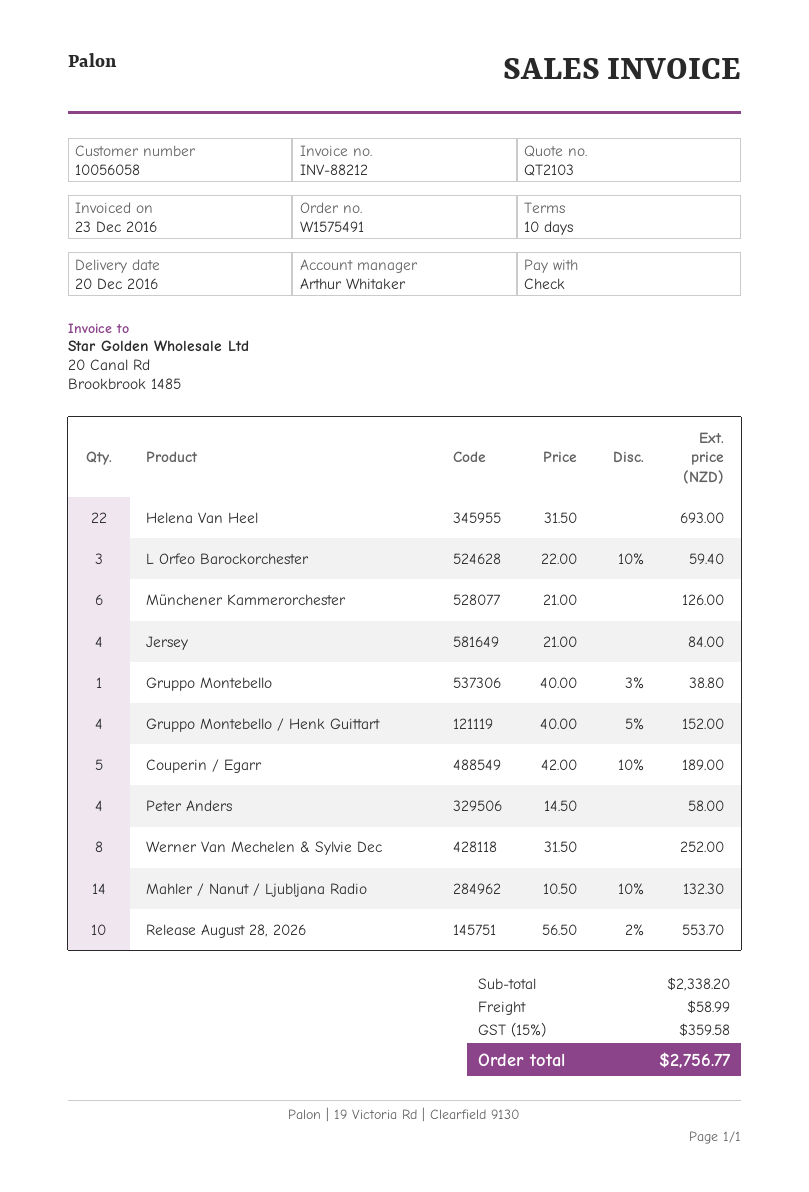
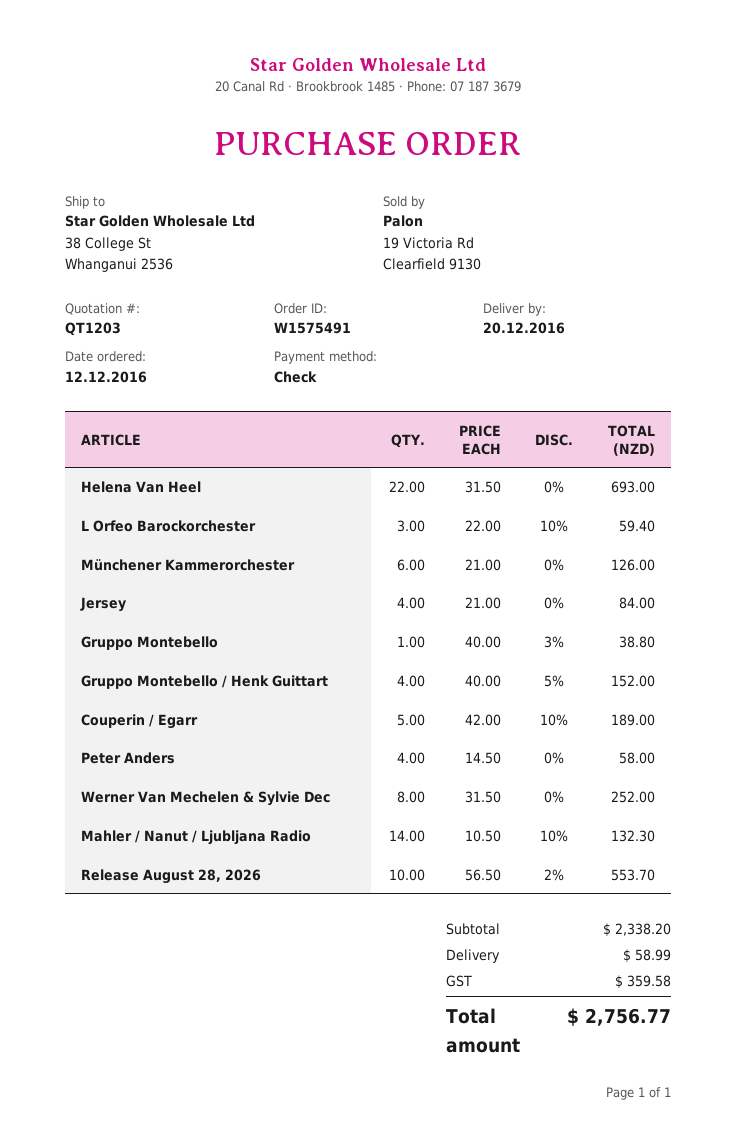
quote number: QT2103 -> QT1203

